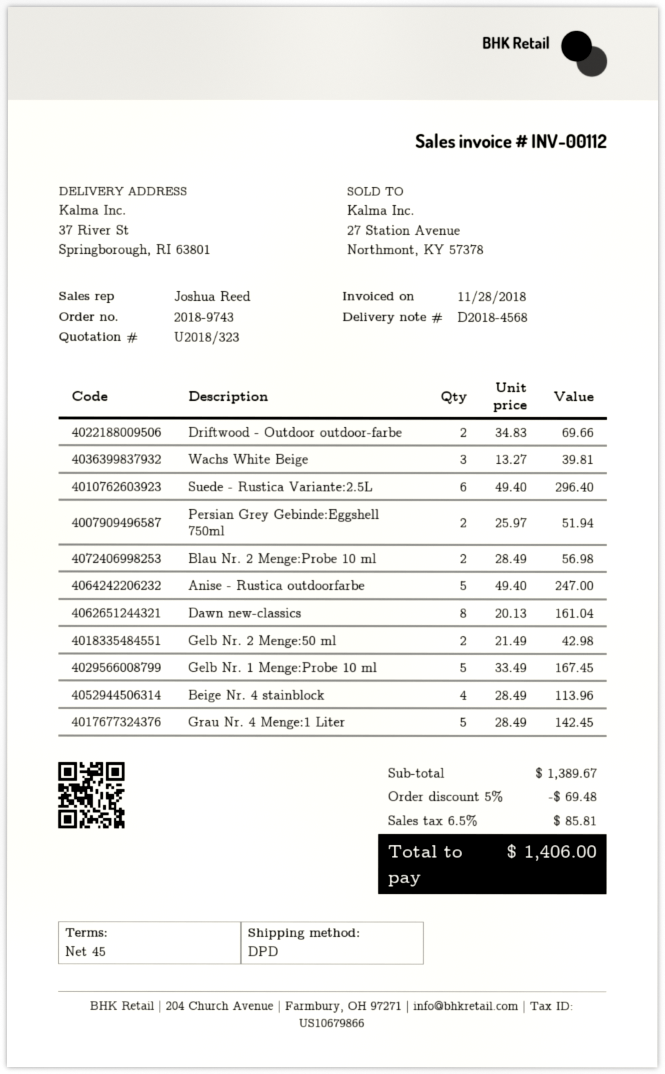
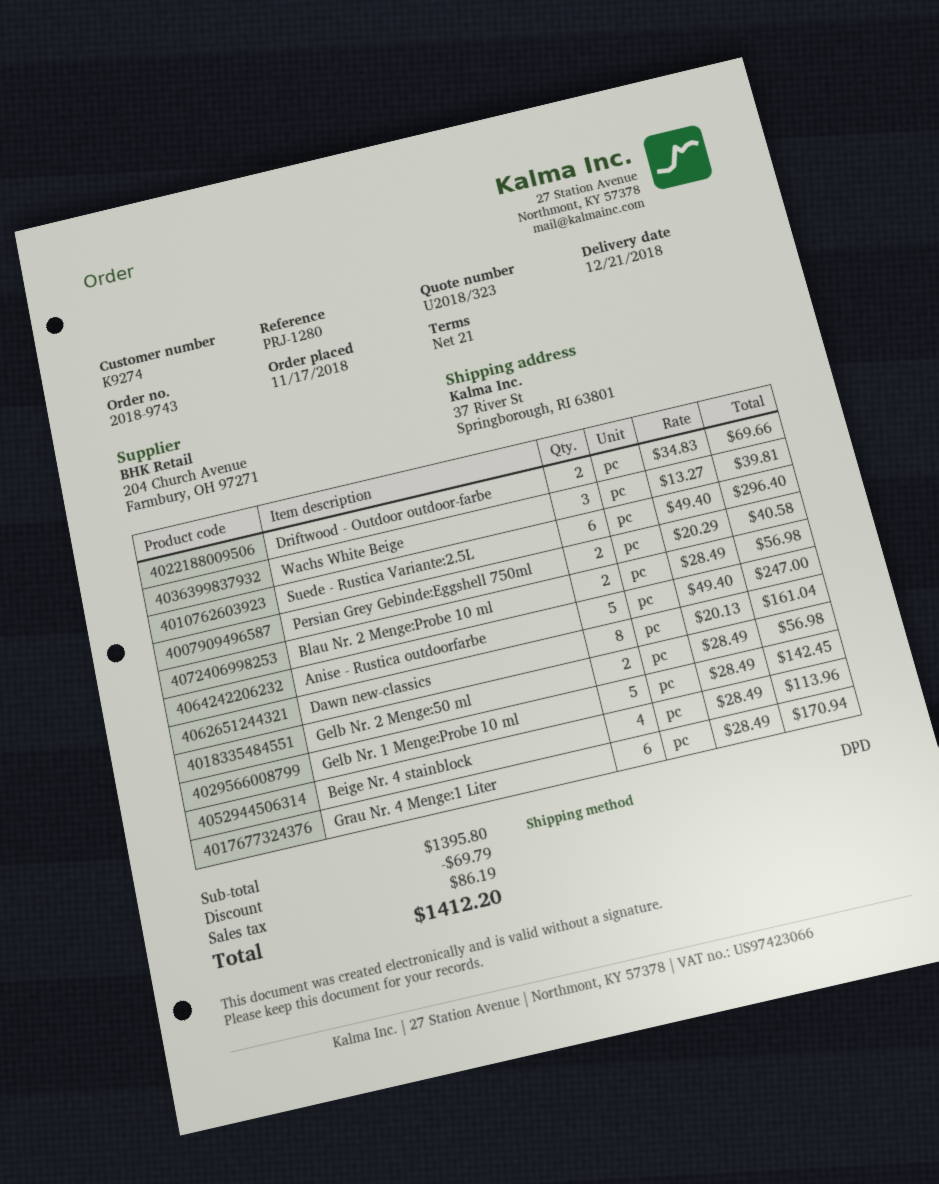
payment terms: 45 days -> 21 days
Persian Grey Gebinde:Eggshell 750ml: 2 x 25.97 = 51.94 -> 2 x 20.29 = 40.58
Gelb Nr. 2 Menge:50 ml: 2 x 21.49 = 42.98 -> 2 x 28.49 = 56.98
Gelb Nr. 1 Menge:Probe 10 ml: 5 x 33.49 = 167.45 -> 5 x 28.49 = 142.45
Grau Nr. 4 Menge:1 Liter: 5 x 28.49 = 142.45 -> 6 x 28.49 = 170.94
subtotal: 1389.67 -> 1395.80
discount: 69.48 -> 69.79
tax: 85.81 -> 86.19
total: 1406.00 -> 1412.20

